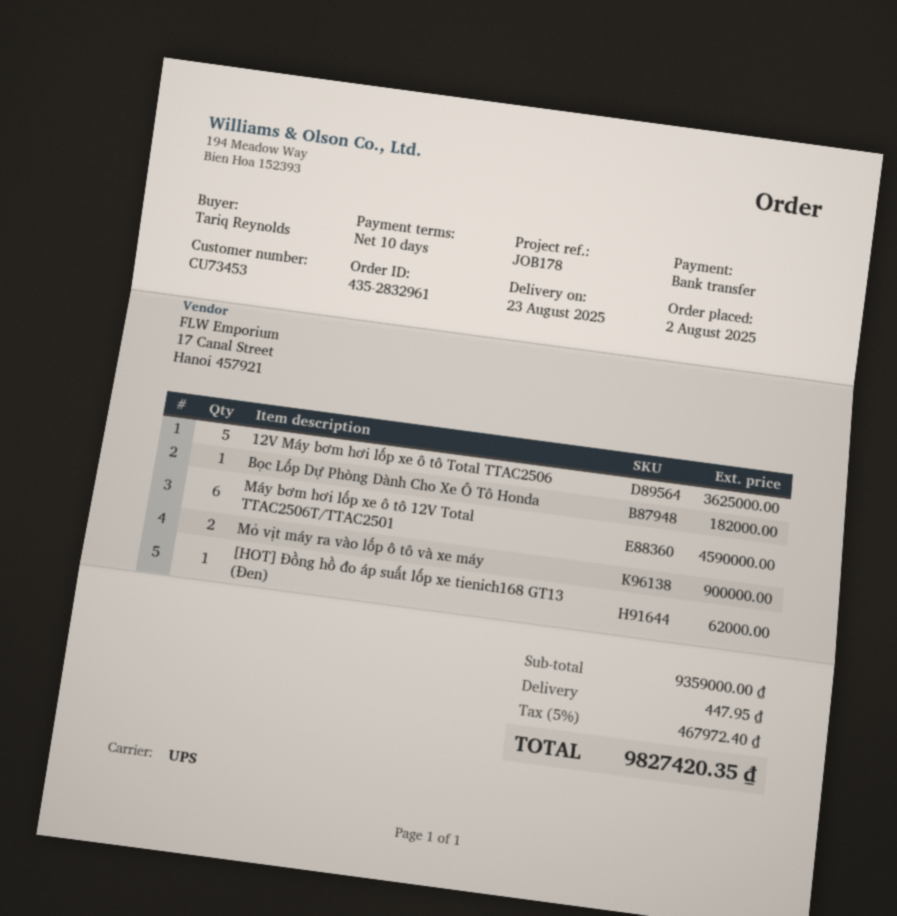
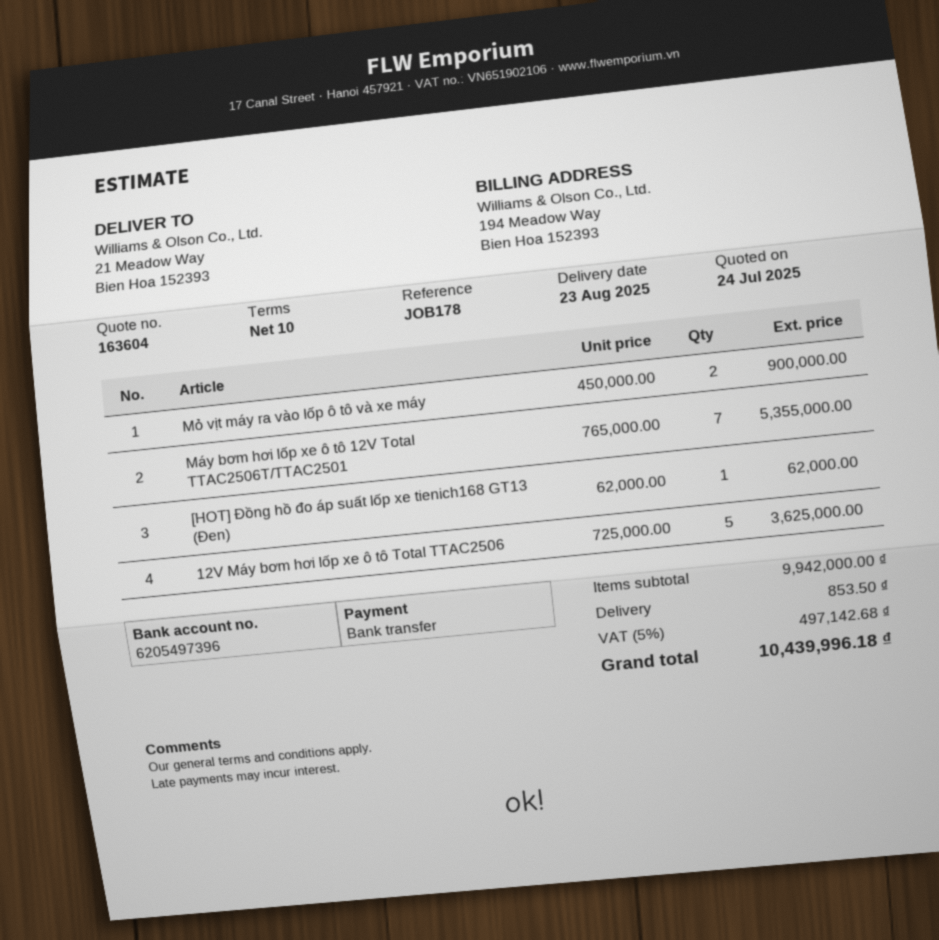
Bọc Lốp Dự Phòng Dành Cho Xe Ô Tô Honda: 1 for 182000.00 -> none
Máy bơm hơi lốp xe ô tô 12V Total TTAC2506T/TTAC2501: 6 for 4590000.00 -> 7 for 5355000.00
subtotal: 9359000.00 -> 9942000.00
shipping: 447.95 -> 853.50
tax: 5% = 467972.40 -> 5% = 497142.68
total: 9827420.35 -> 10439996.18

